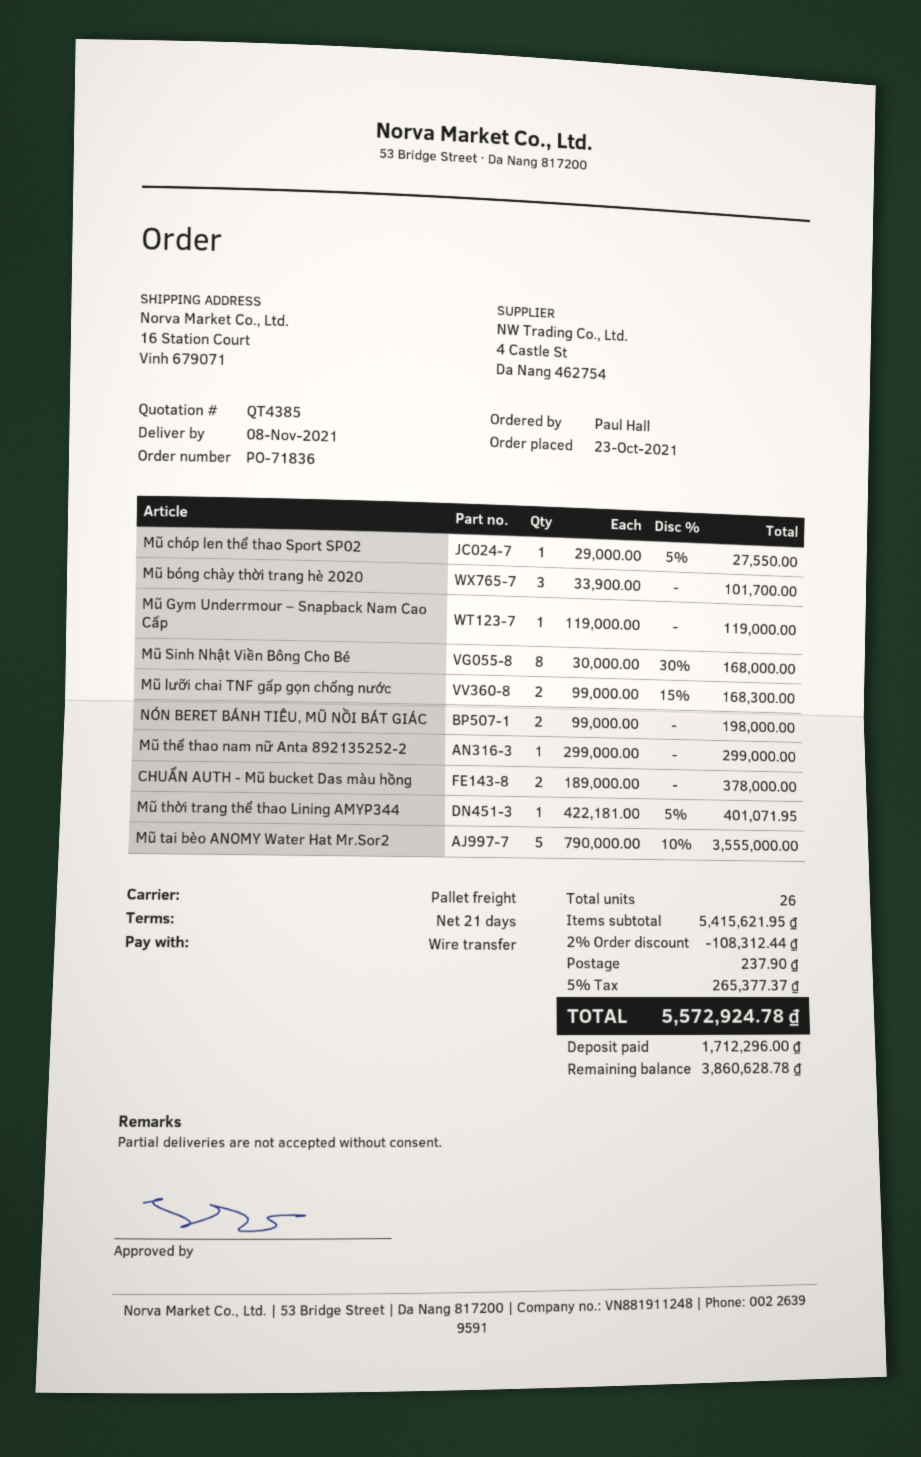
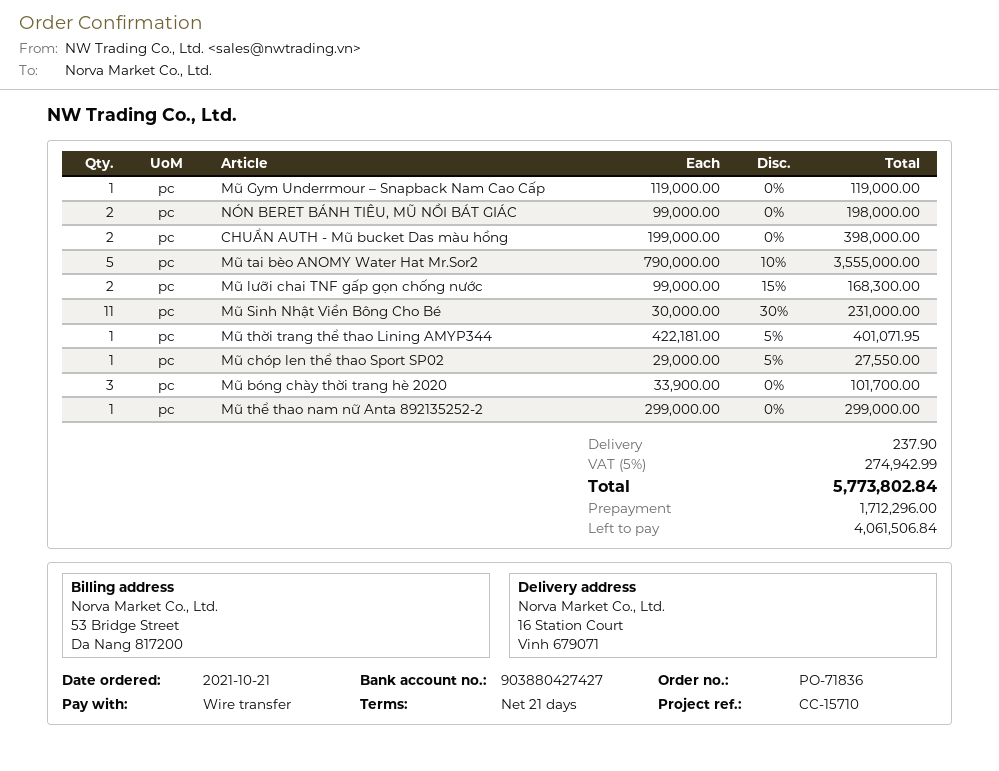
order date: 2021-10-23 -> 2021-10-21
Mũ Sinh Nhật Viền Bông Cho Bé: 8 x 30000.00 - 30% = 168000.00 -> 11 x 30000.00 - 30% = 231000.00
CHUẨN AUTH - Mũ bucket Das màu hồng: 2 x 189000.00 = 378000.00 -> 2 x 199000.00 = 398000.00
discount: 2% = 108312.44 -> none
tax: 5% = 265377.37 -> 5% = 274942.99
total: 5572924.78 -> 5773802.84
balance: 3860628.78 -> 4061506.84

